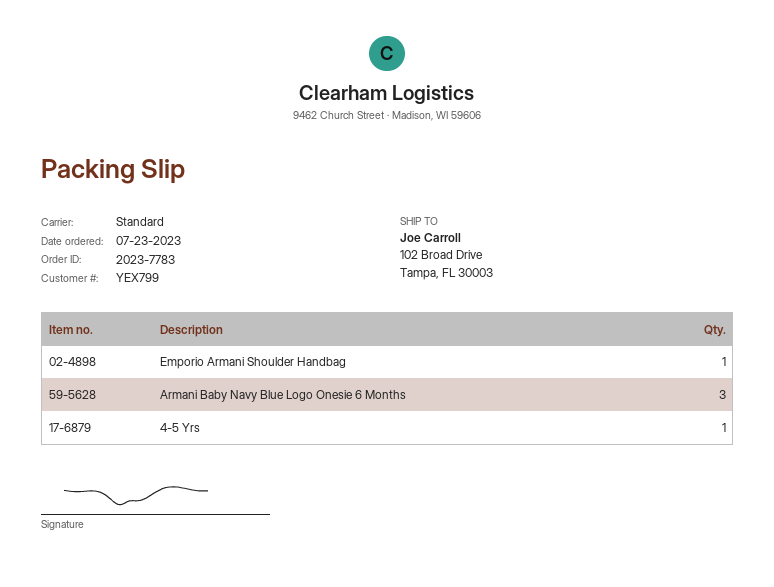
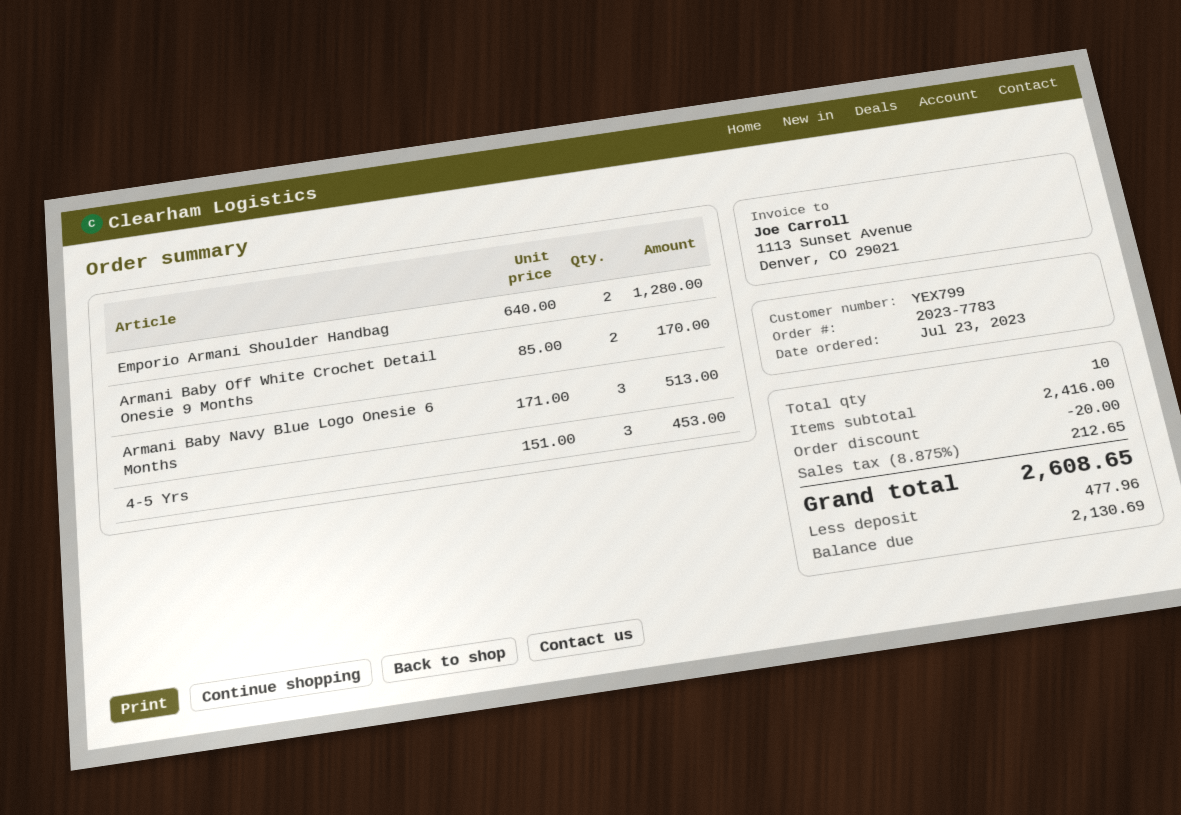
Emporio Armani Shoulder Handbag: 1 -> 2
4-5 Yrs: 1 -> 3
Armani Baby Off White Crochet Detail Onesie 9 Months: none -> 2

